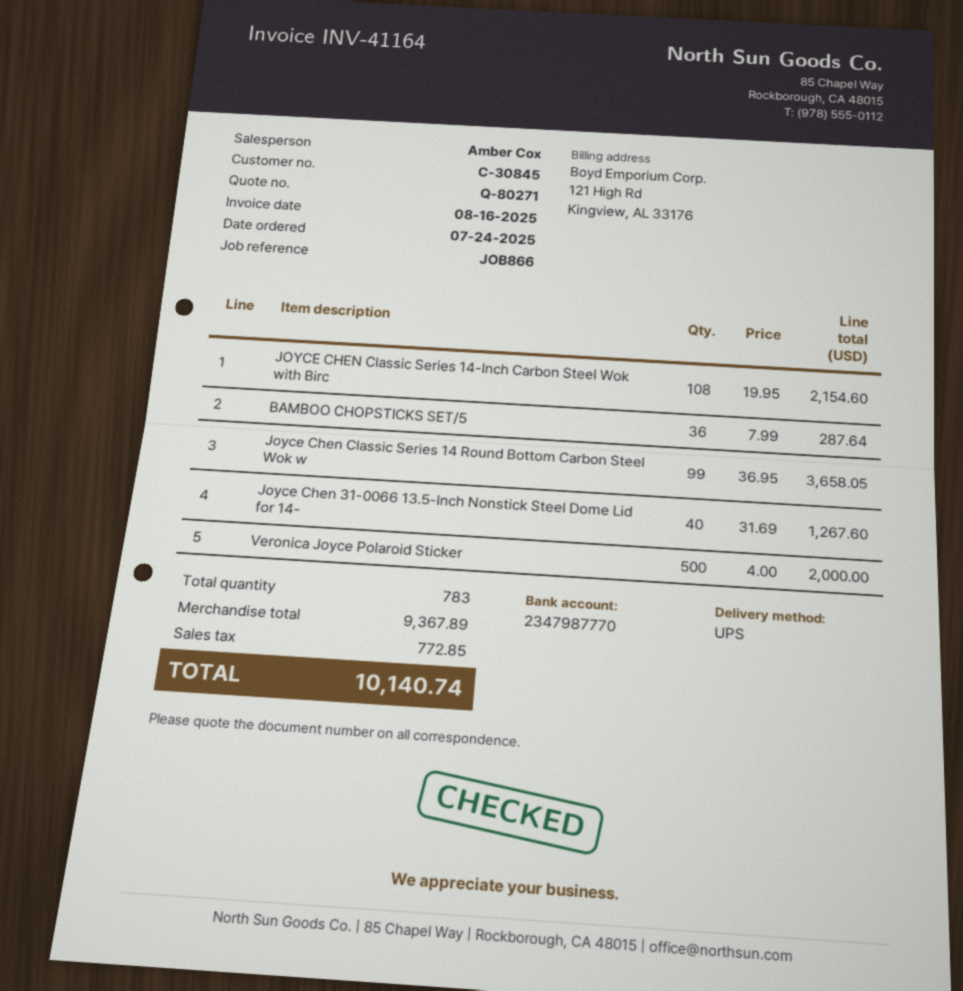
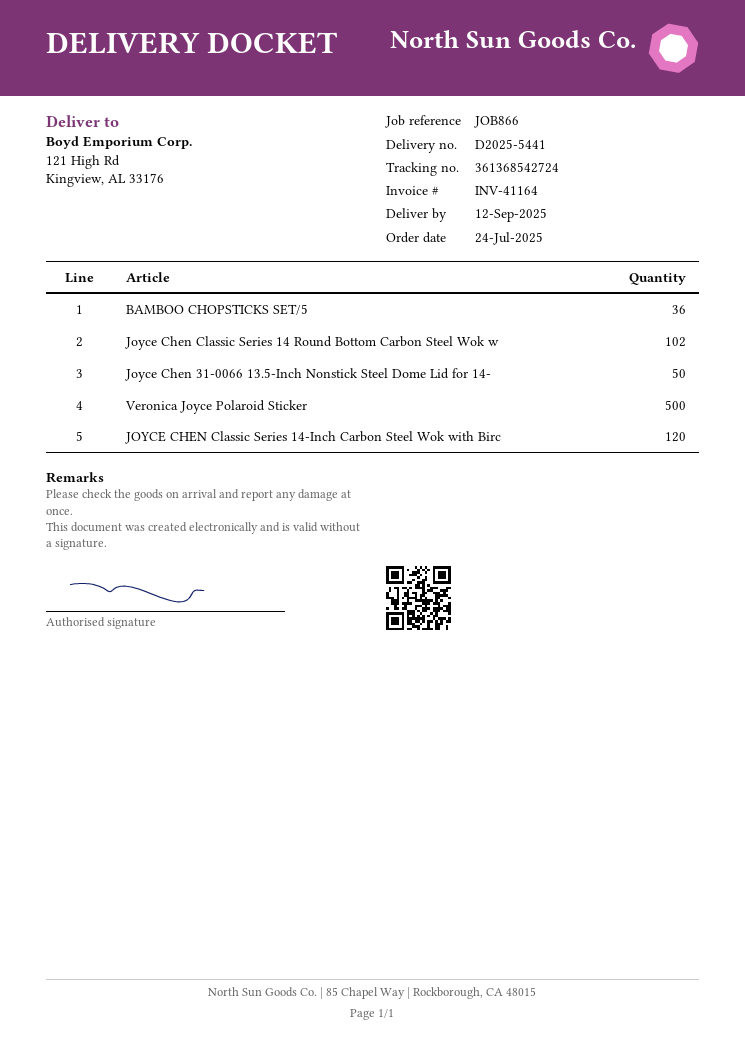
JOYCE CHEN Classic Series 14-Inch Carbon Steel Wok with Birc: 108 -> 120
Joyce Chen Classic Series 14 Round Bottom Carbon Steel Wok w: 99 -> 102
Joyce Chen 31-0066 13.5-Inch Nonstick Steel Dome Lid for 14-: 40 -> 50

